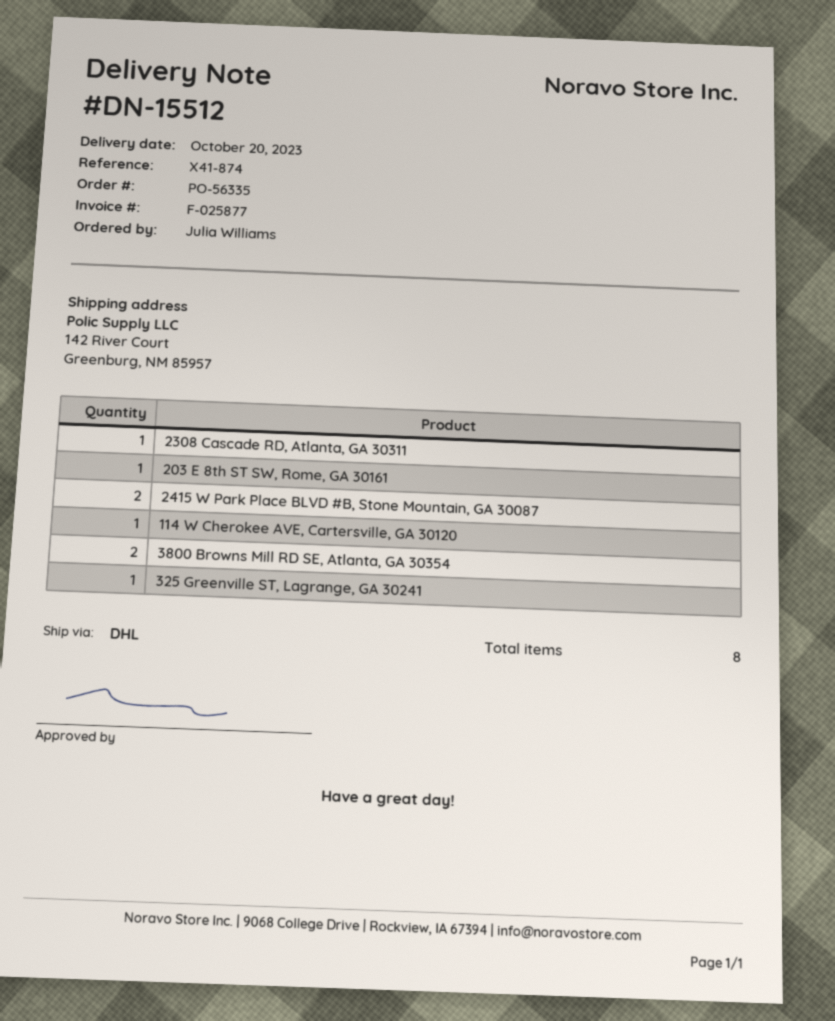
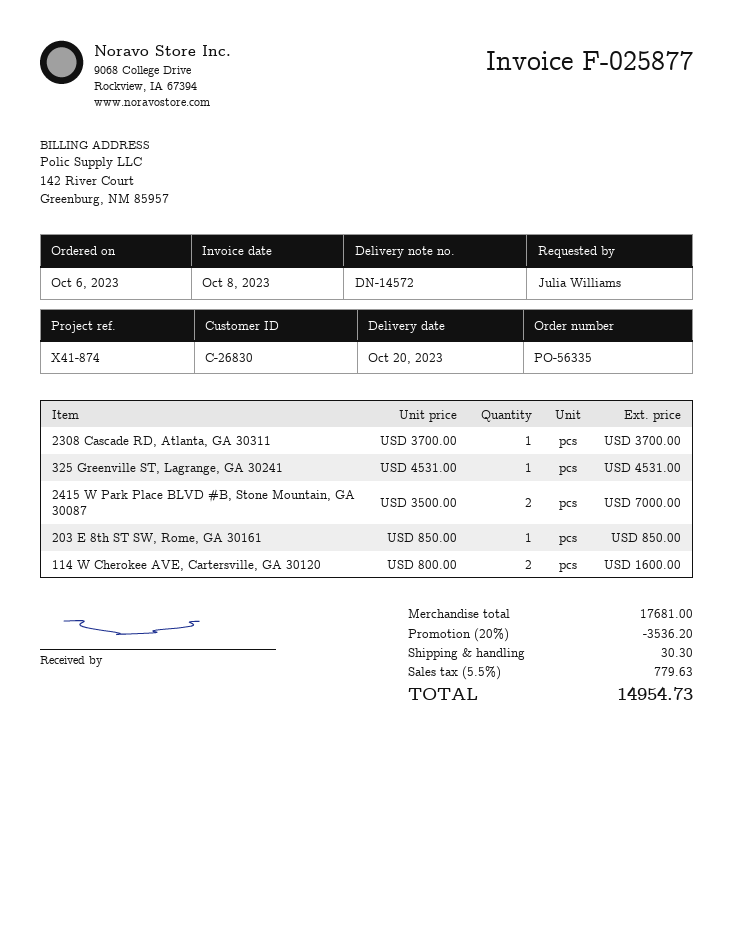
delivery note number: DN-15512 -> DN-14572
114 W Cherokee AVE, Cartersville, GA 30120: 1 -> 2
3800 Browns Mill RD SE, Atlanta, GA 30354: 2 -> none

